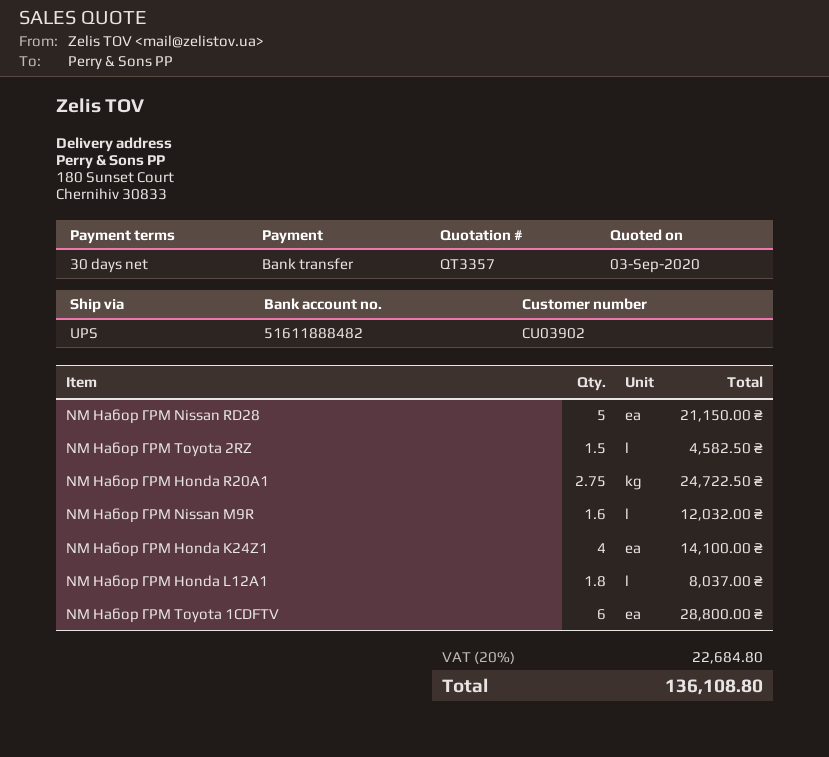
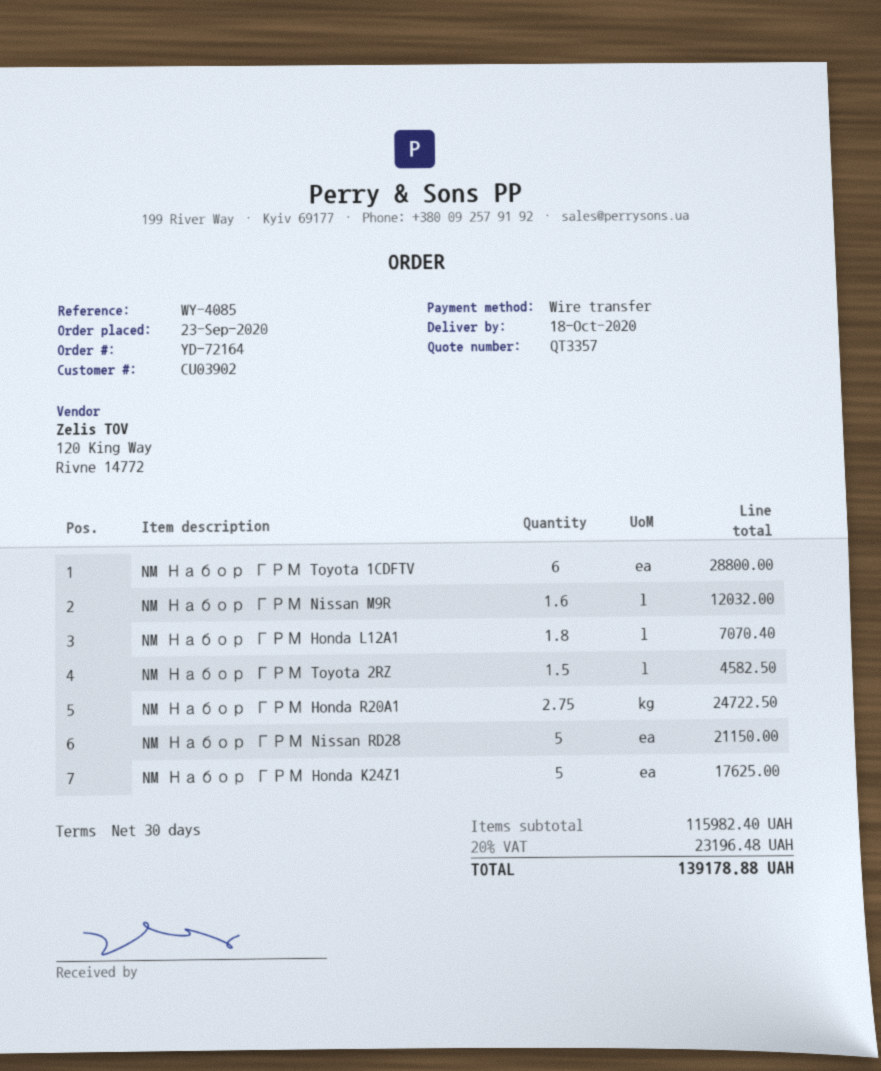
NM Набор ГРМ Honda K24Z1: 4 for 14100.00 -> 5 for 17625.00
NM Набор ГРМ Honda L12A1: 1.8 for 8037.00 -> 1.8 for 7070.40
tax: 20% = 22684.80 -> 20% = 23196.48
total: 136108.80 -> 139178.88

